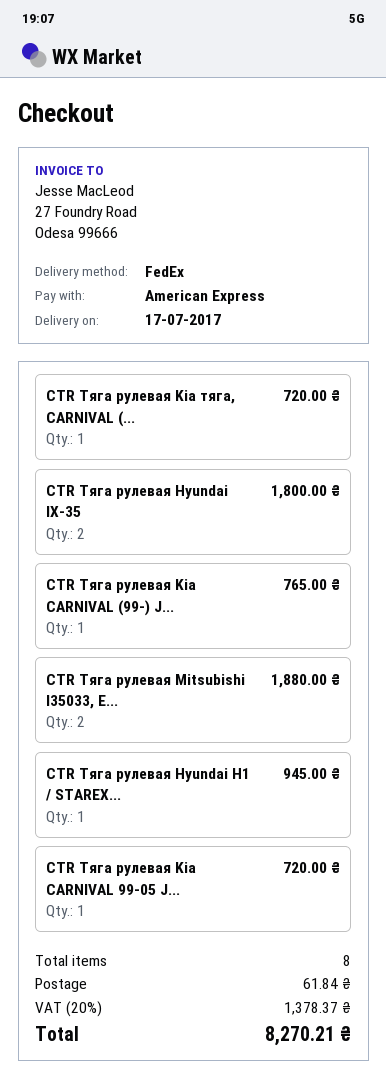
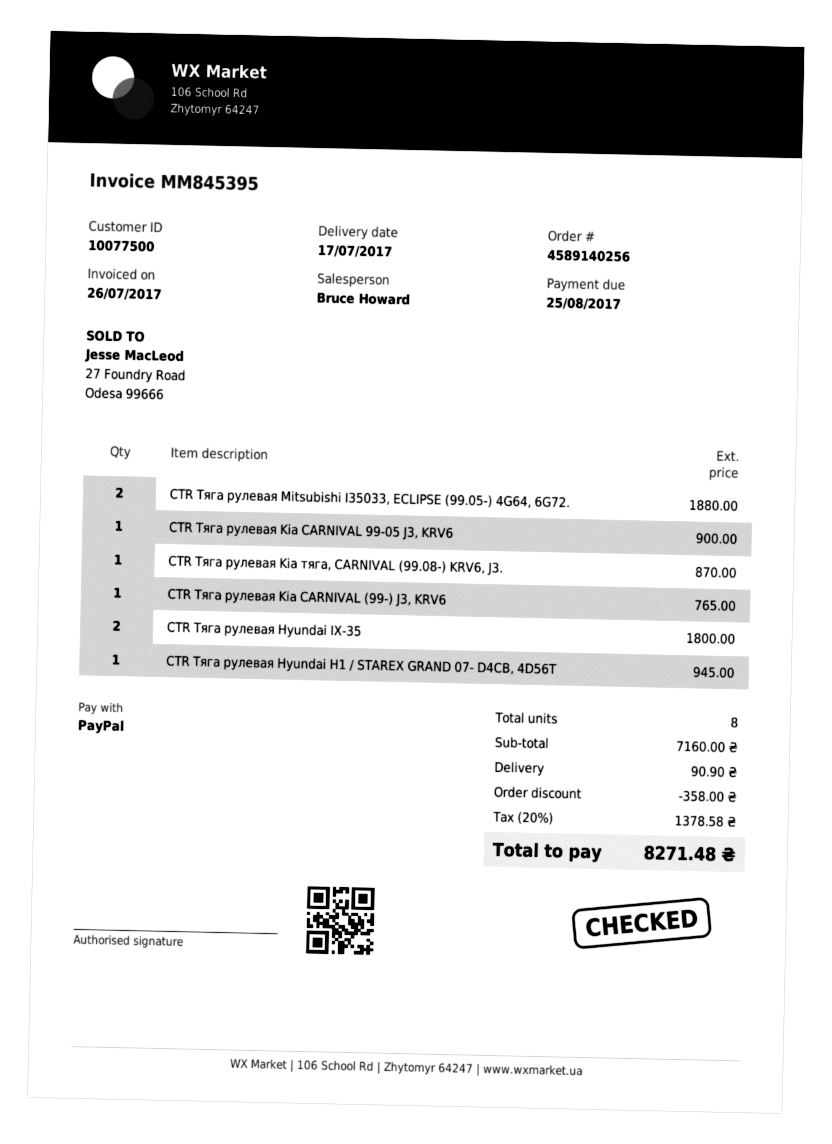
payment method: American Express -> PayPal
CTR Тяга рулевая Kia тяга, CARNIVAL (...: 1 for 720.00 -> 1 for 870.00
CTR Тяга рулевая Kia CARNIVAL 99-05 J...: 1 for 720.00 -> 1 for 900.00
discount: none -> 358.00
shipping: 61.84 -> 90.90
tax: 20% = 1378.37 -> 20% = 1378.58
total: 8270.21 -> 8271.48

